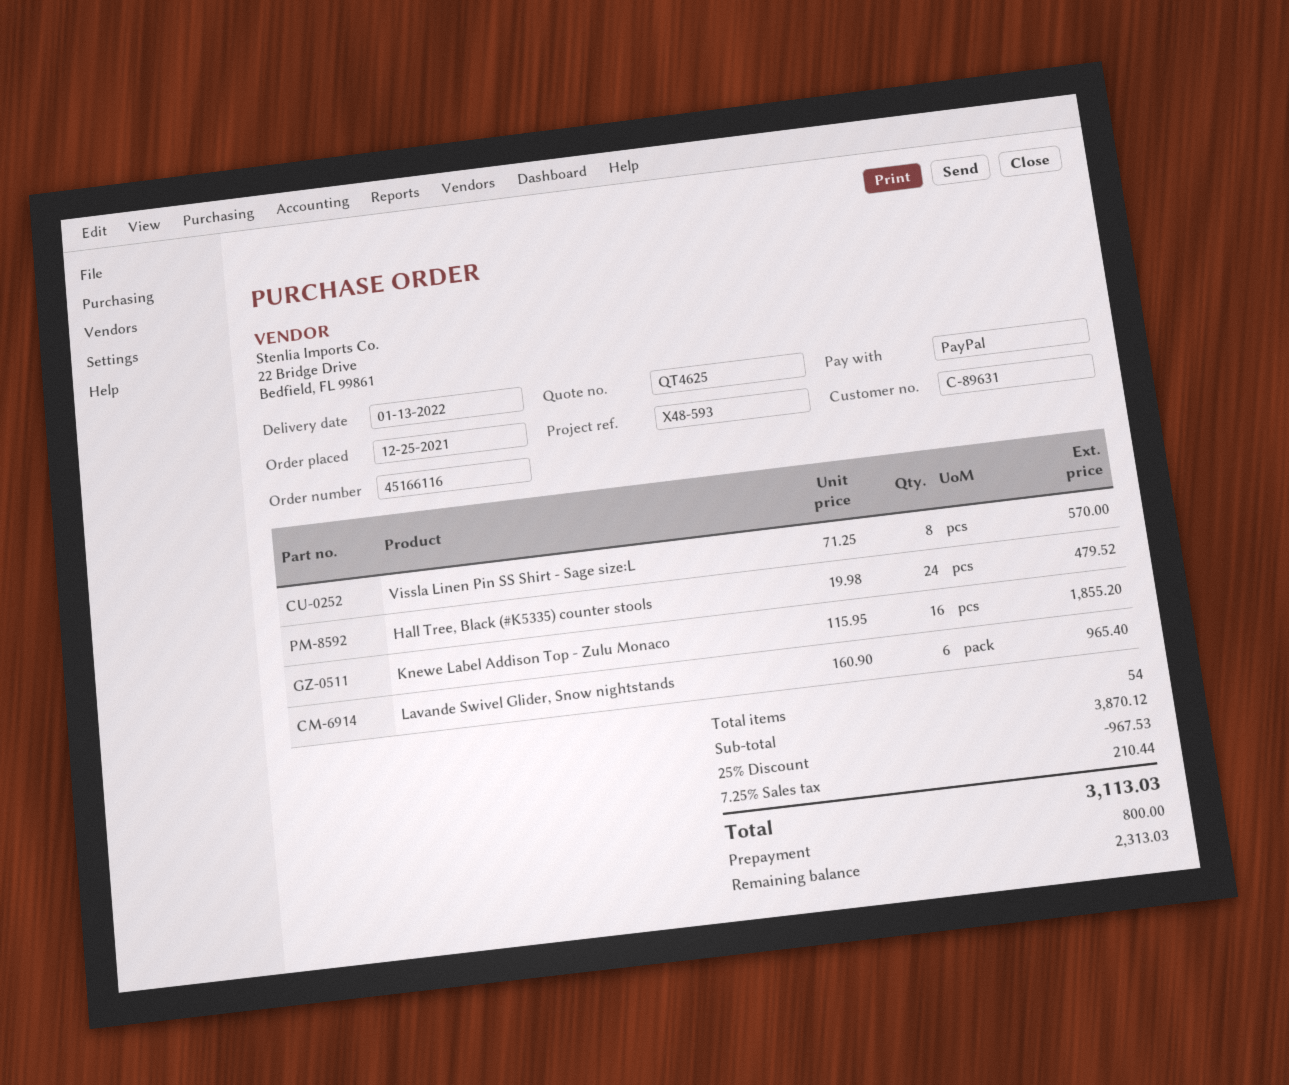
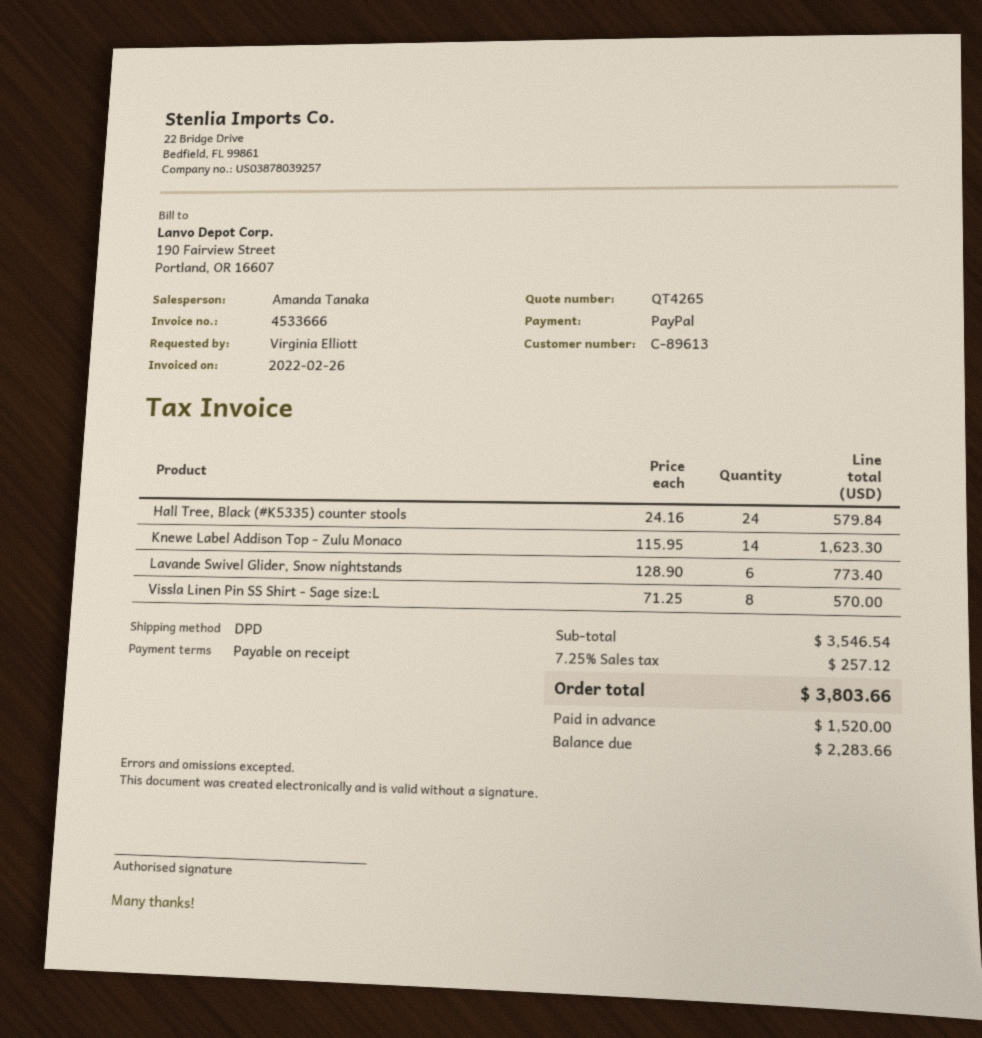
quote number: QT4625 -> QT4265
customer number: C-89631 -> C-89613
Hall Tree, Black (#K5335) counter stools: 24 x 19.98 = 479.52 -> 24 x 24.16 = 579.84
Knewe Label Addison Top - Zulu Monaco: 16 x 115.95 = 1855.20 -> 14 x 115.95 = 1623.30
Lavande Swivel Glider, Snow nightstands: 6 x 160.90 = 965.40 -> 6 x 128.90 = 773.40
subtotal: 3870.12 -> 3546.54
discount: 25% = 967.53 -> none
tax: 7.25% = 210.44 -> 7.25% = 257.12
total: 3113.03 -> 3803.66
deposit: 800.00 -> 1520.00
balance: 2313.03 -> 2283.66

